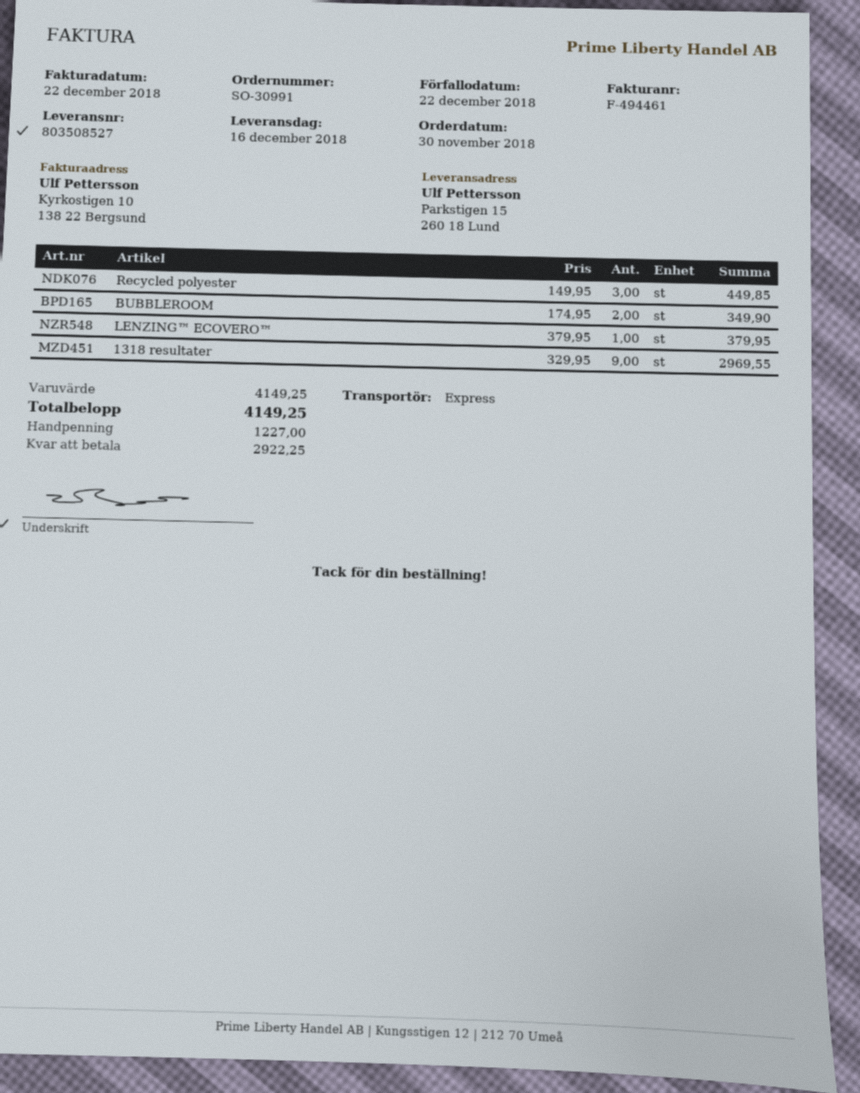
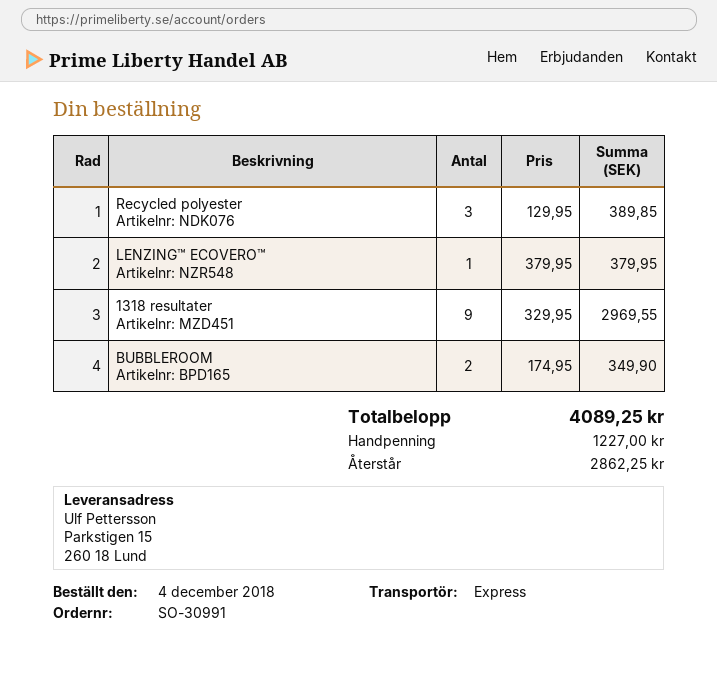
order date: 2018-11-30 -> 2018-12-04
Recycled polyester: 3 x 149.95 = 449.85 -> 3 x 129.95 = 389.85
total: 4149.25 -> 4089.25
balance: 2922.25 -> 2862.25

